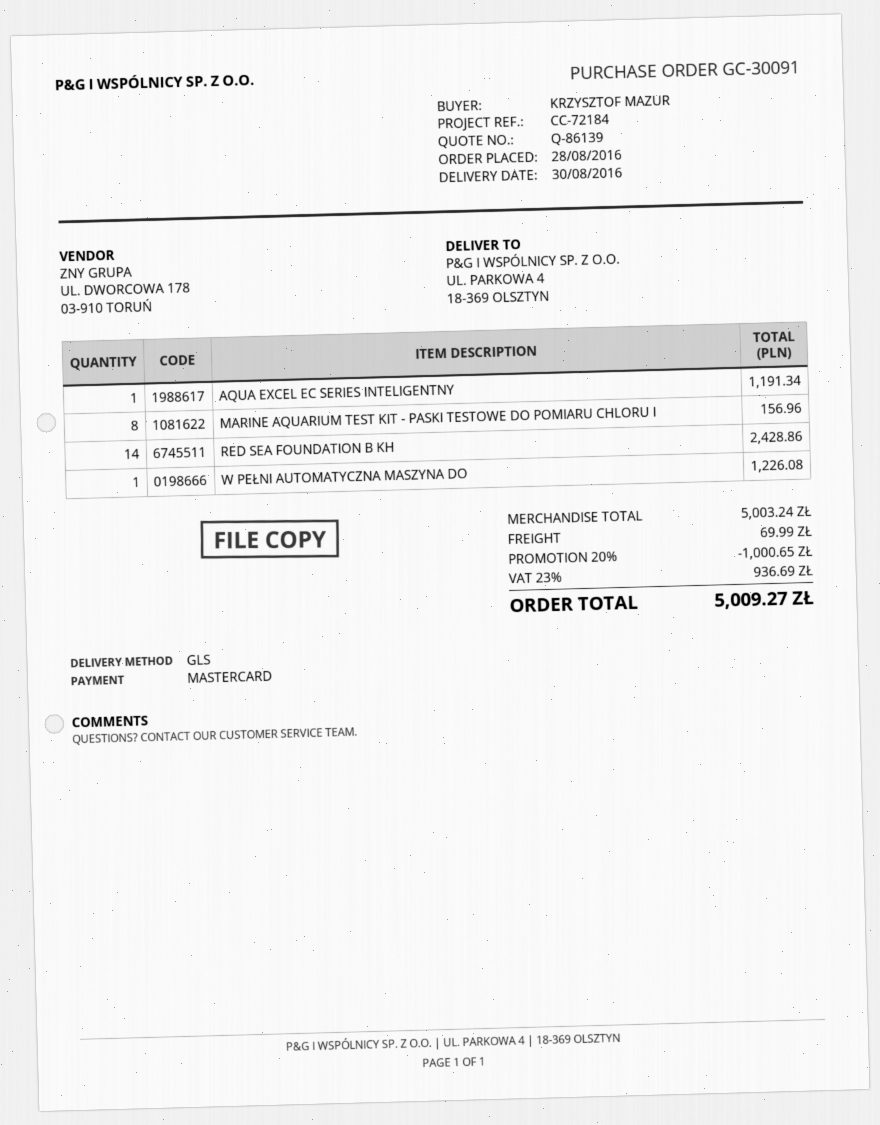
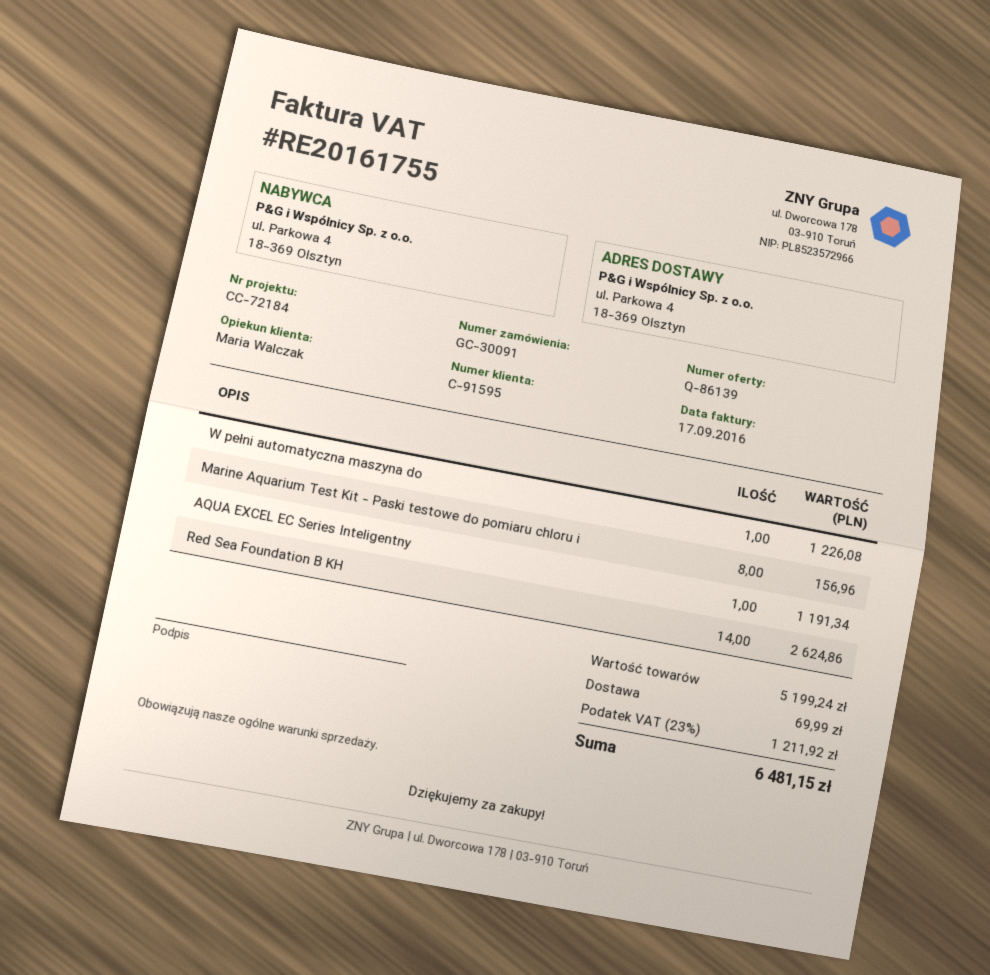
RED SEA FOUNDATION B KH: 14 for 2428.86 -> 14 for 2624.86
subtotal: 5003.24 -> 5199.24
discount: 20% = 1000.65 -> none
tax: 23% = 936.69 -> 23% = 1211.92
total: 5009.27 -> 6481.15

